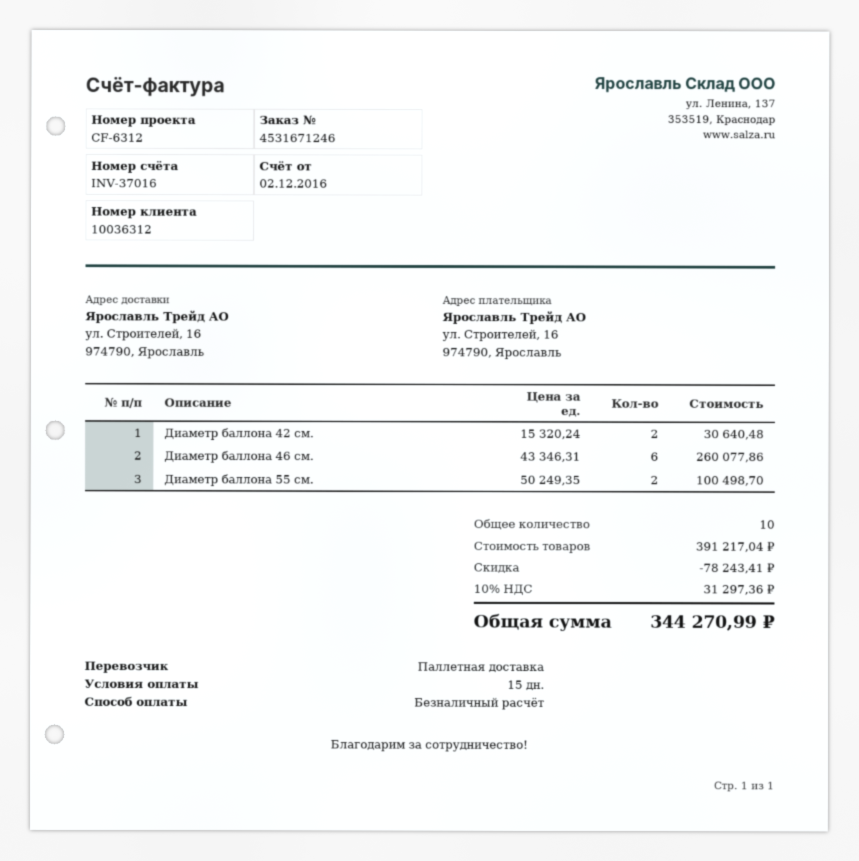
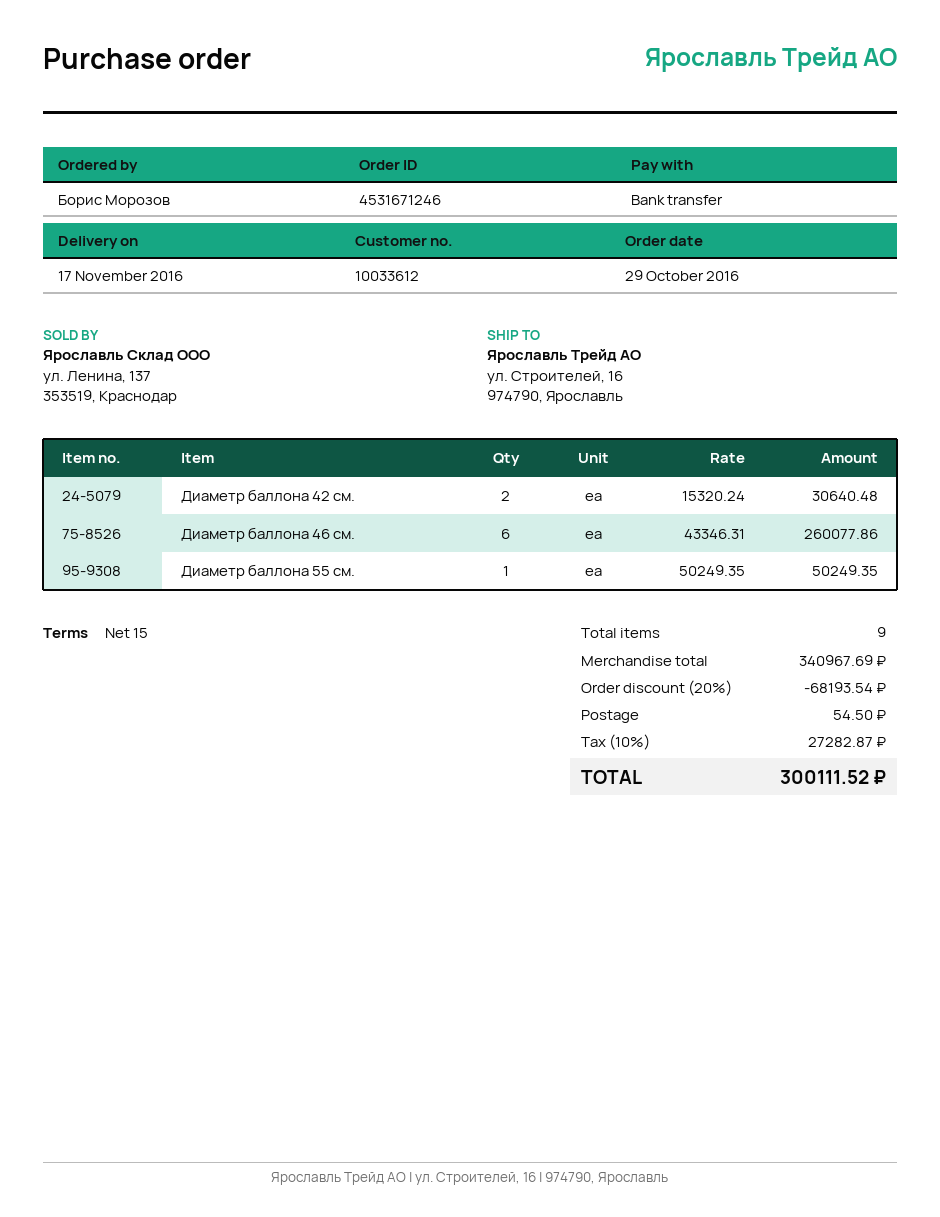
customer number: 10036312 -> 10033612
Диаметр баллона 55 см.: 2 x 50249.35 = 100498.70 -> 1 x 50249.35 = 50249.35
total quantity: 10 -> 9
subtotal: 391217.04 -> 340967.69
discount: 78243.41 -> 68193.54
shipping: none -> 54.50
tax: 10% = 31297.36 -> 10% = 27282.87
total: 344270.99 -> 300111.52

